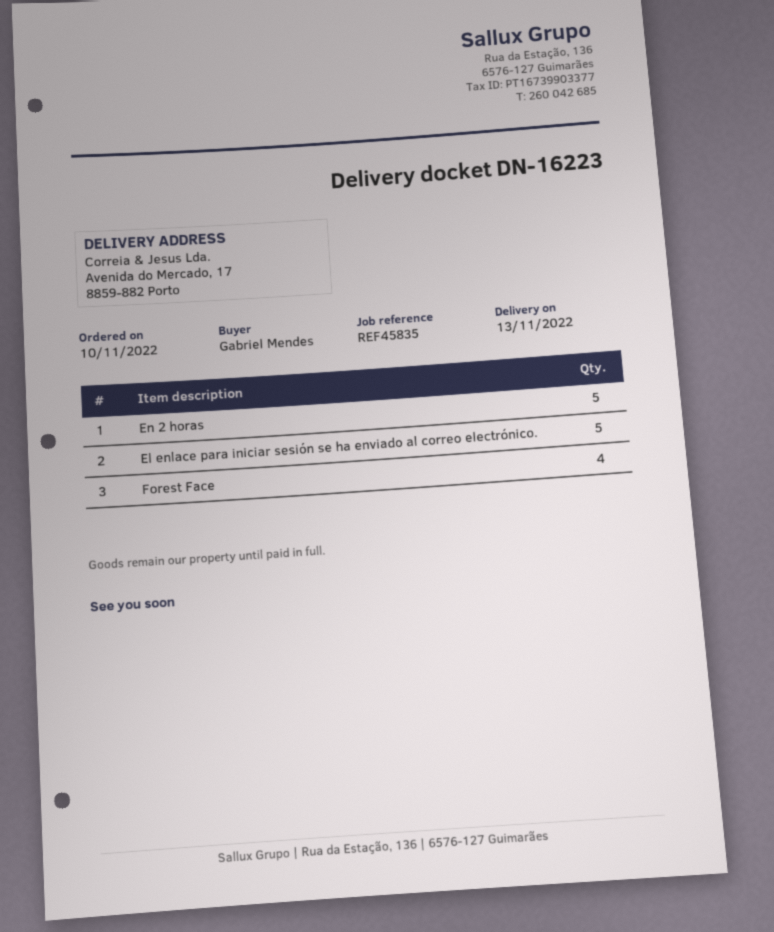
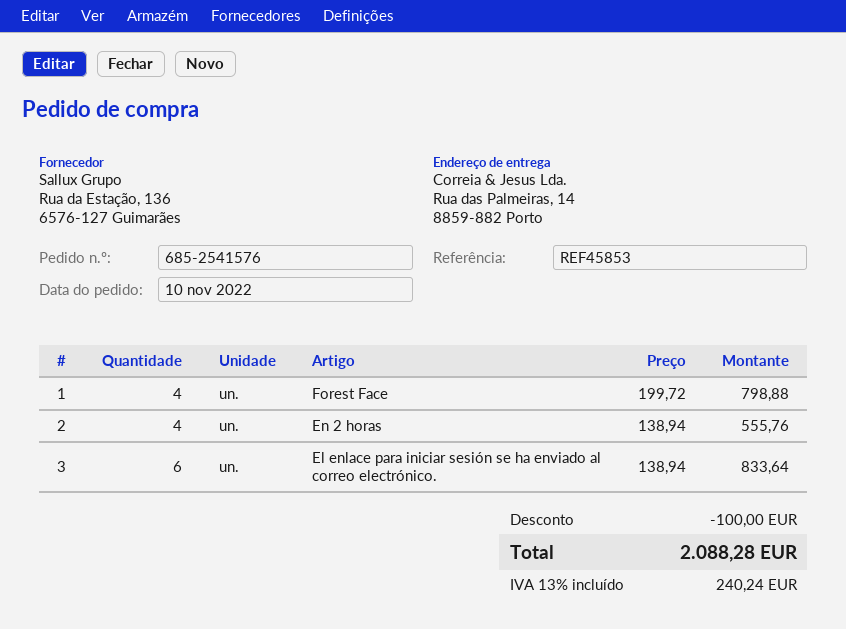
reference: REF45835 -> REF45853
ship to: Avenida do Mercado, 17, 8859-882 Porto -> Rua das Palmeiras, 14, 8859-882 Porto
En 2 horas: 5 -> 4
El enlace para iniciar sesión se ha enviado al correo electrónico.: 5 -> 6

